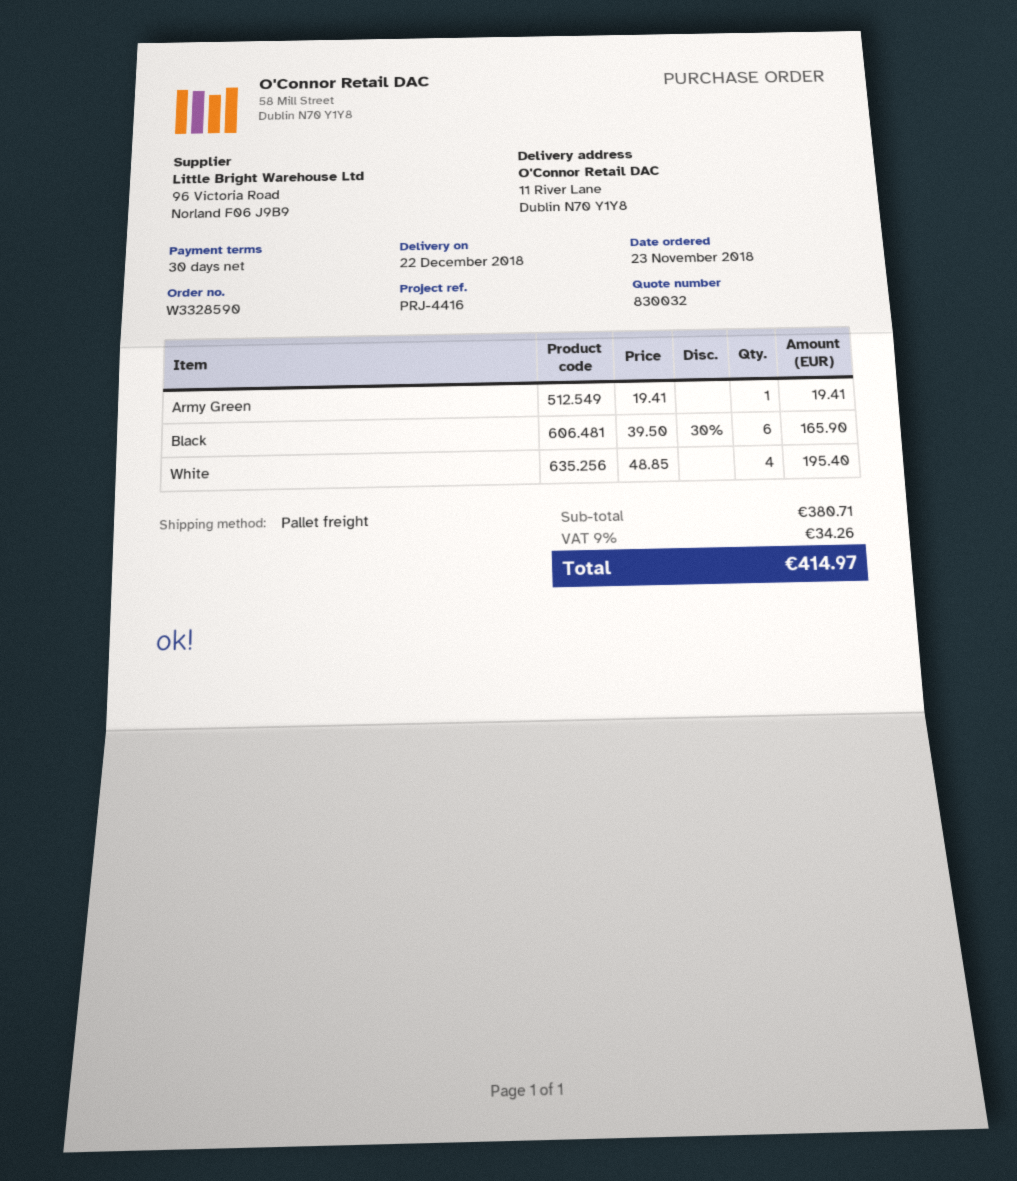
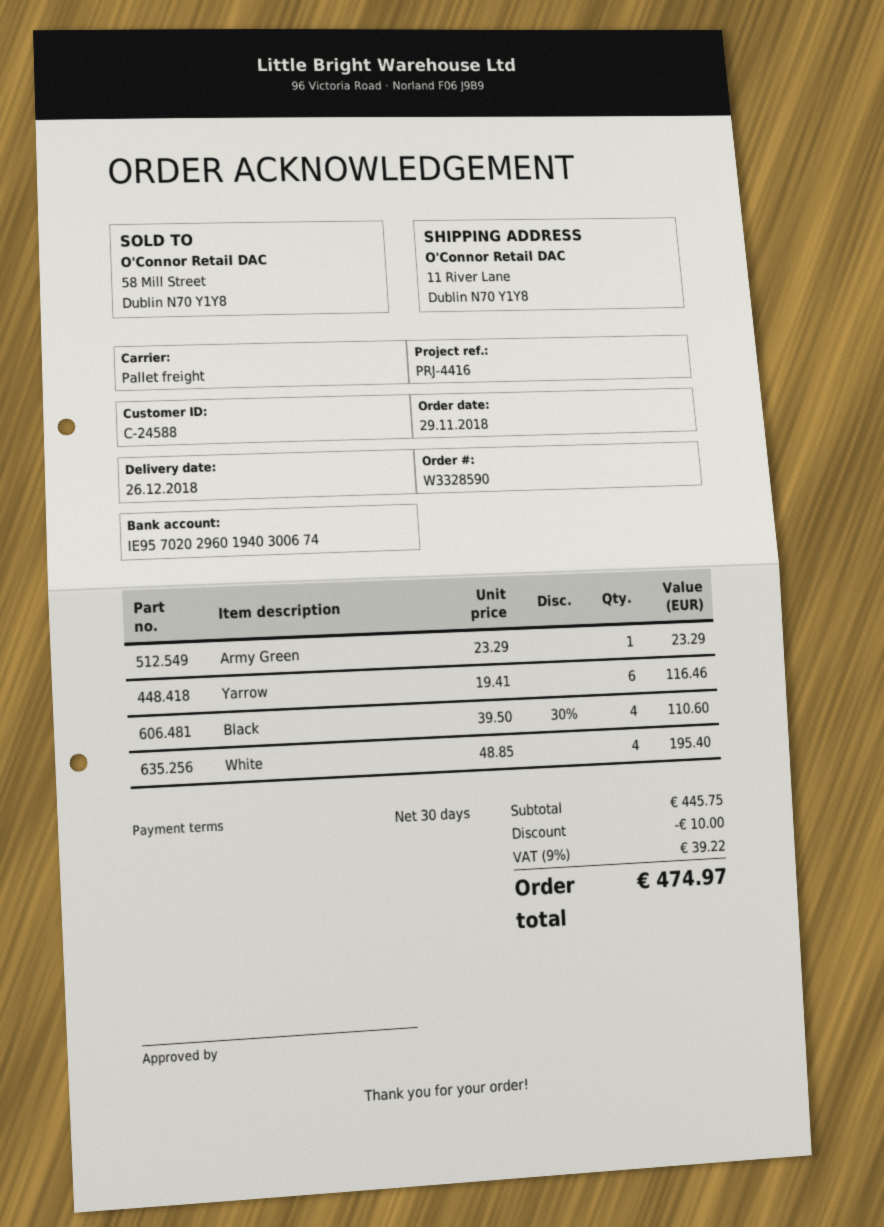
order date: 2018-11-23 -> 2018-11-29
delivery date: 2018-12-22 -> 2018-12-26
Army Green: 1 x 19.41 = 19.41 -> 1 x 23.29 = 23.29
Black: 6 x 39.50 - 30% = 165.90 -> 4 x 39.50 - 30% = 110.60
Yarrow: none -> 6 x 19.41 = 116.46
subtotal: 380.71 -> 445.75
discount: none -> 10.00
tax: 9% = 34.26 -> 9% = 39.22
total: 414.97 -> 474.97

